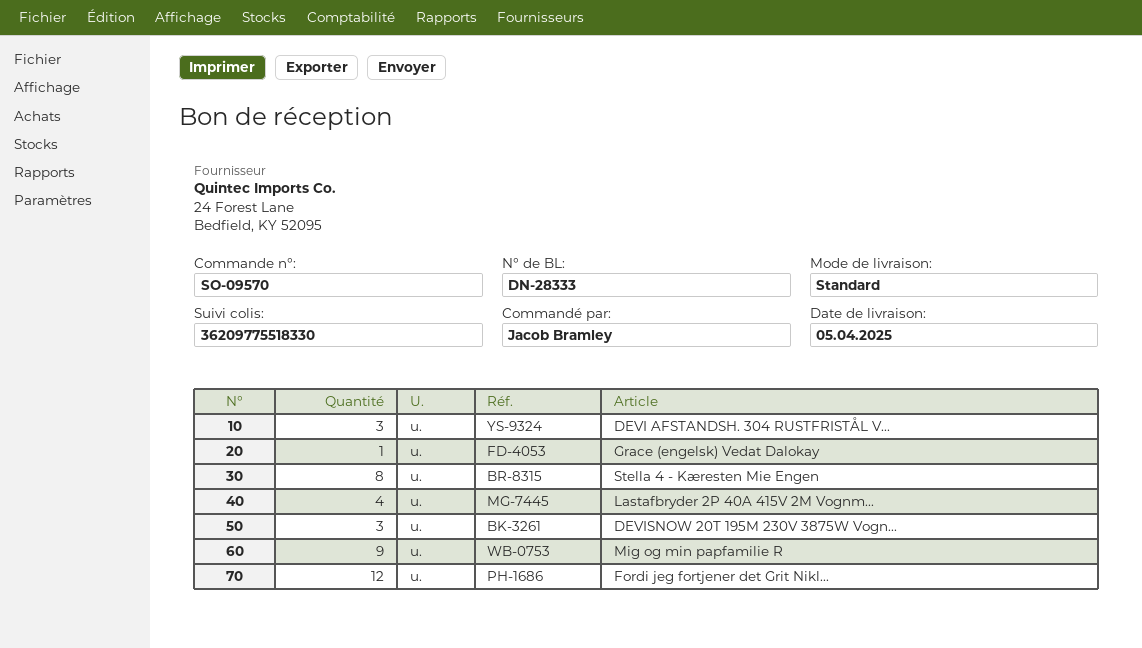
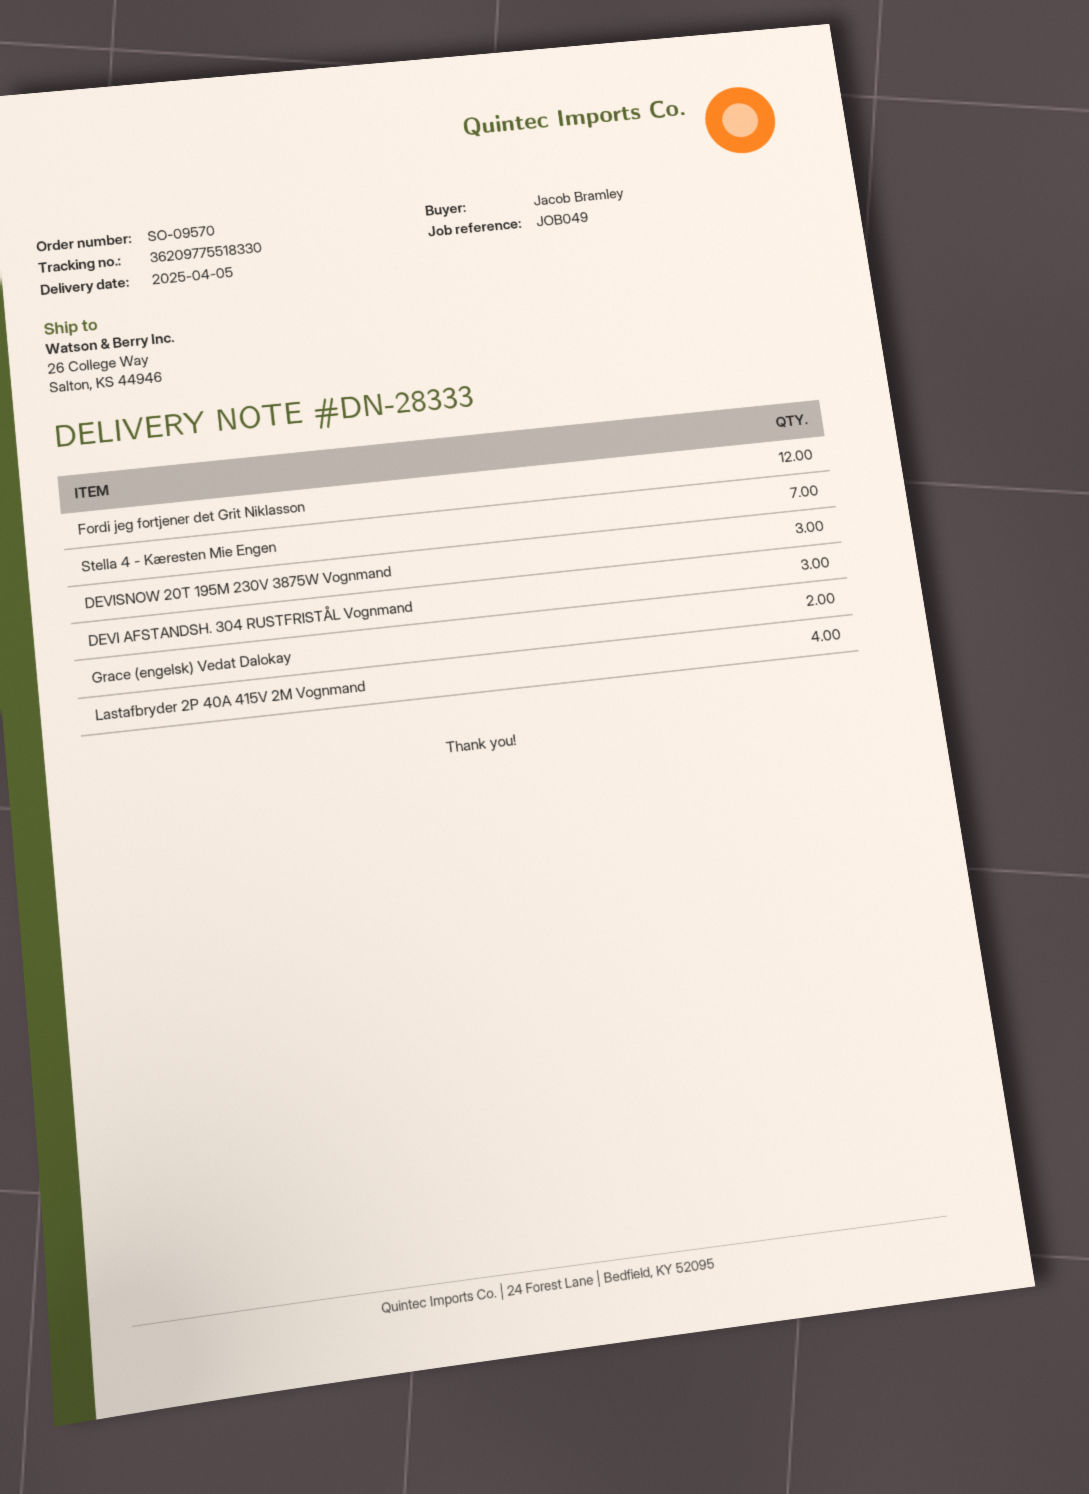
Grace (engelsk) Vedat Dalokay: 1 -> 2
Stella 4 - Kæresten Mie Engen: 8 -> 7
Mig og min papfamilie R: 9 -> none

